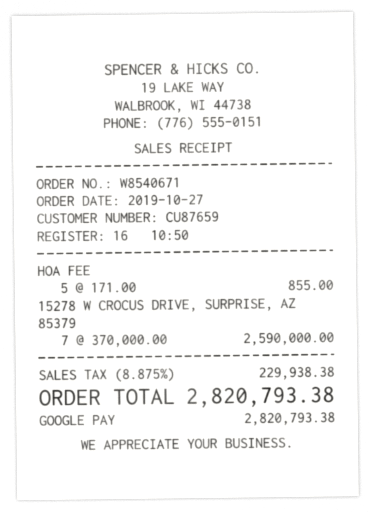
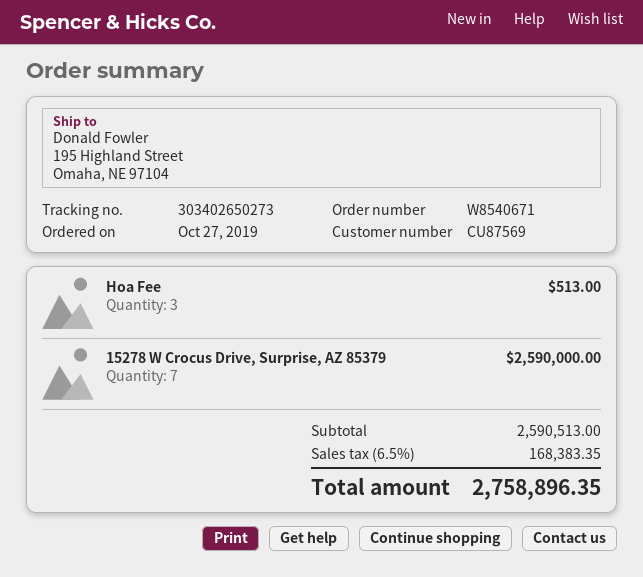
customer number: CU87659 -> CU87569
HOA FEE: 5 for 855.00 -> 3 for 513.00
tax: 8.875% = 229938.38 -> 6.5% = 168383.35
total: 2820793.38 -> 2758896.35

